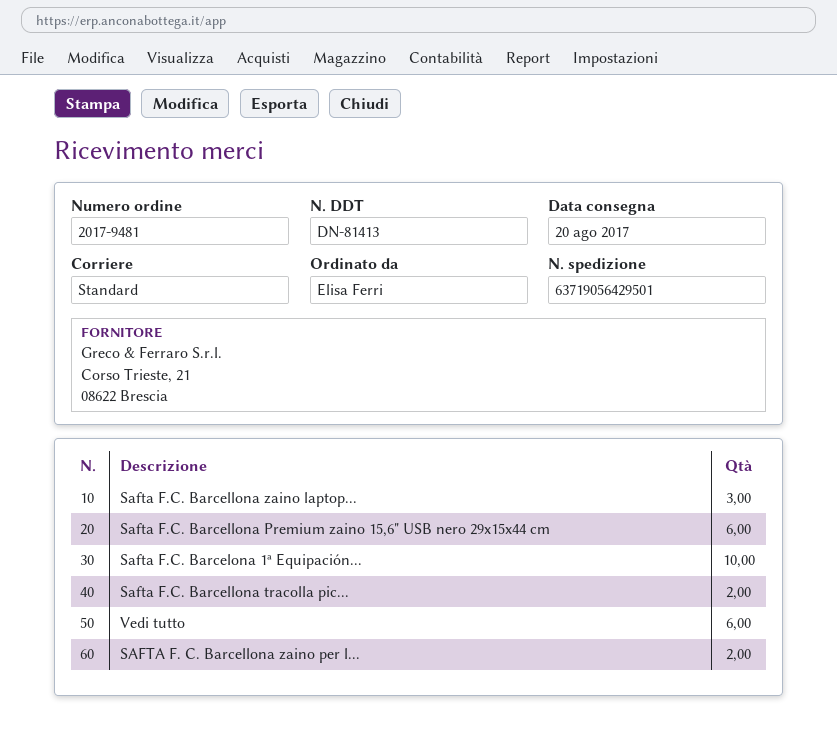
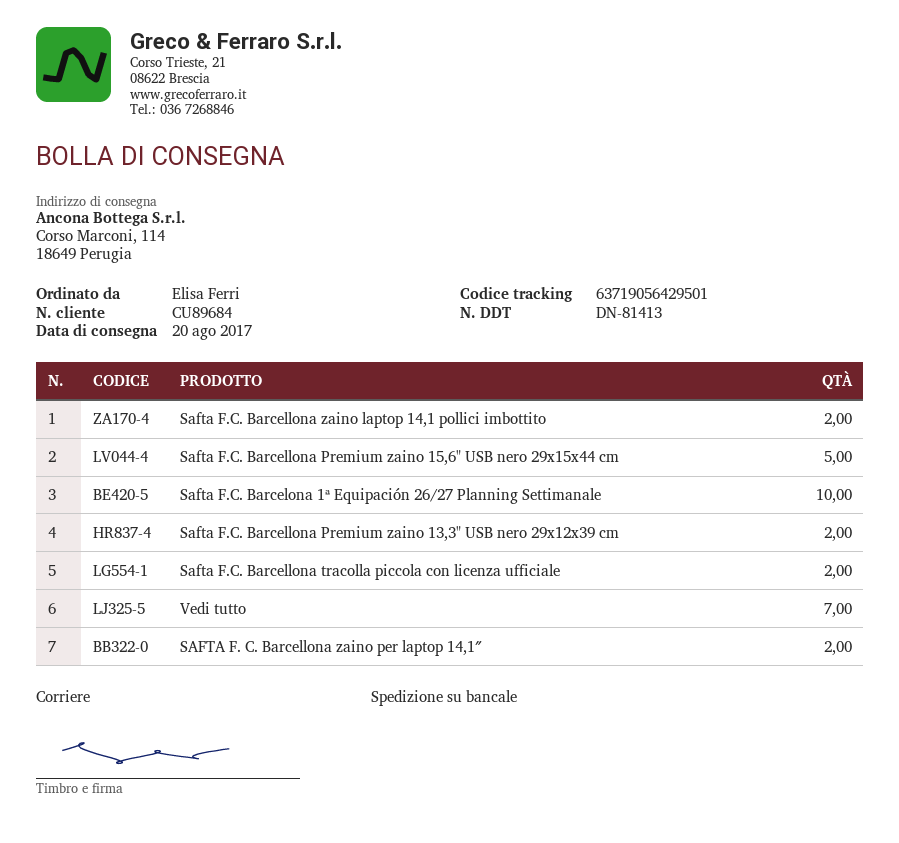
shipping method: standard -> pallet freight
Safta F.C. Barcellona zaino laptop...: 3 -> 2
Safta F.C. Barcellona Premium zaino 15,6" USB nero 29x15x44 cm: 6 -> 5
Vedi tutto: 6 -> 7
Safta F.C. Barcellona Premium zaino 13,3" USB nero 29x12x39 cm: none -> 2

